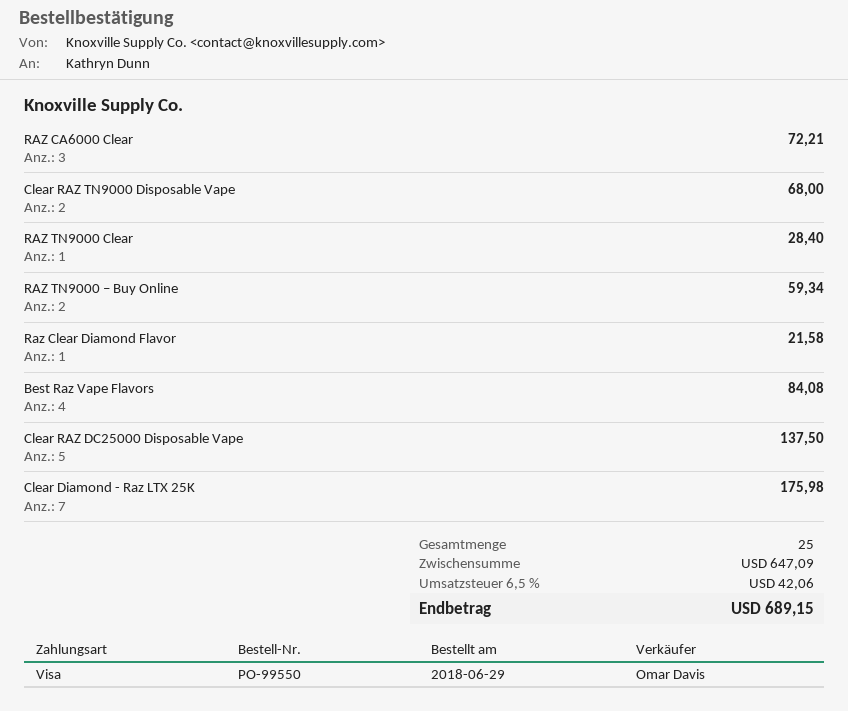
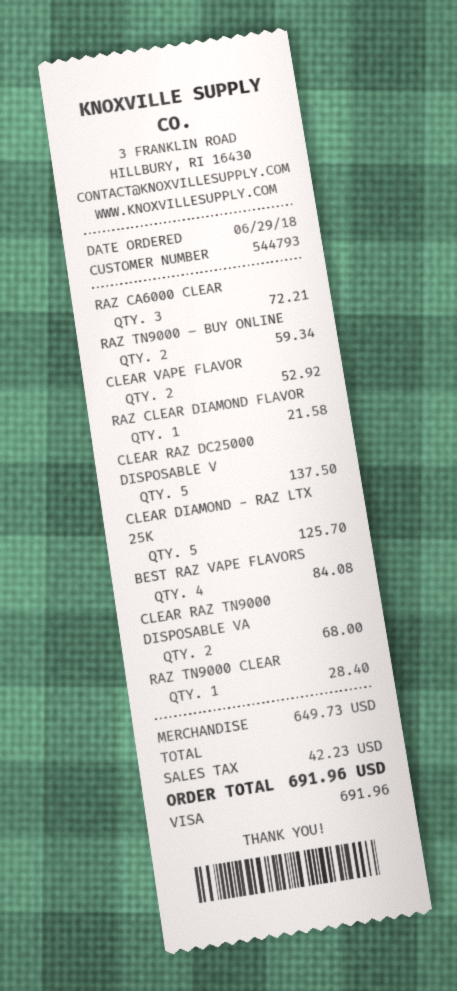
Clear Diamond - Raz LTX 25K: 7 for 175.98 -> 5 for 125.70
CLEAR VAPE FLAVOR: none -> 2 for 52.92
subtotal: 647.09 -> 649.73
tax: 42.06 -> 42.23
total: 689.15 -> 691.96

